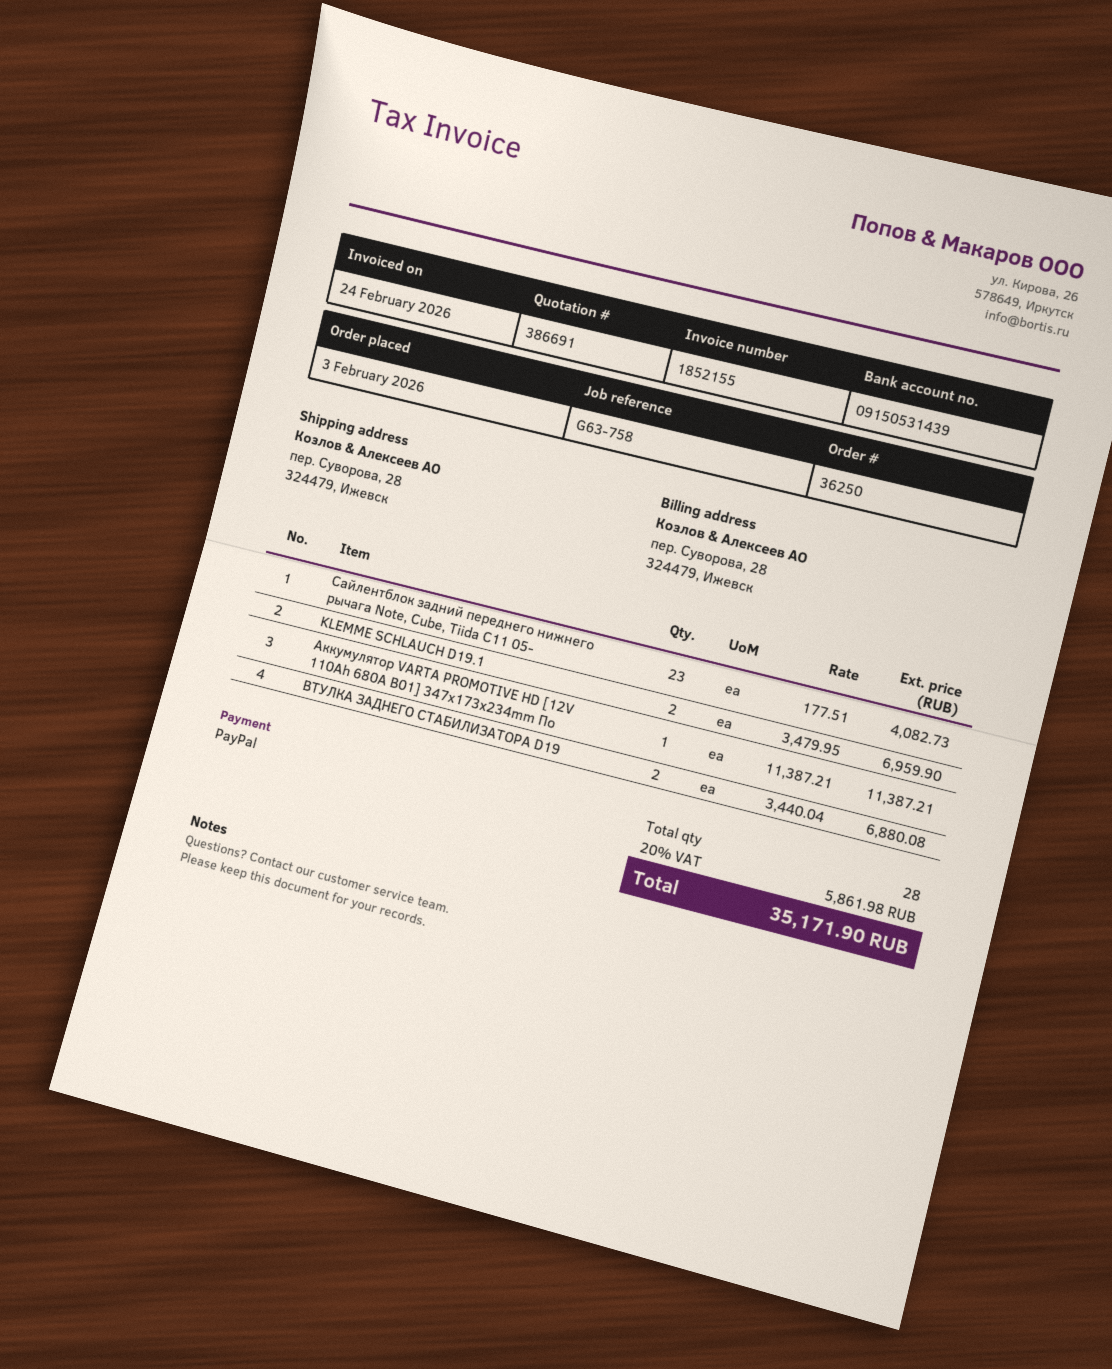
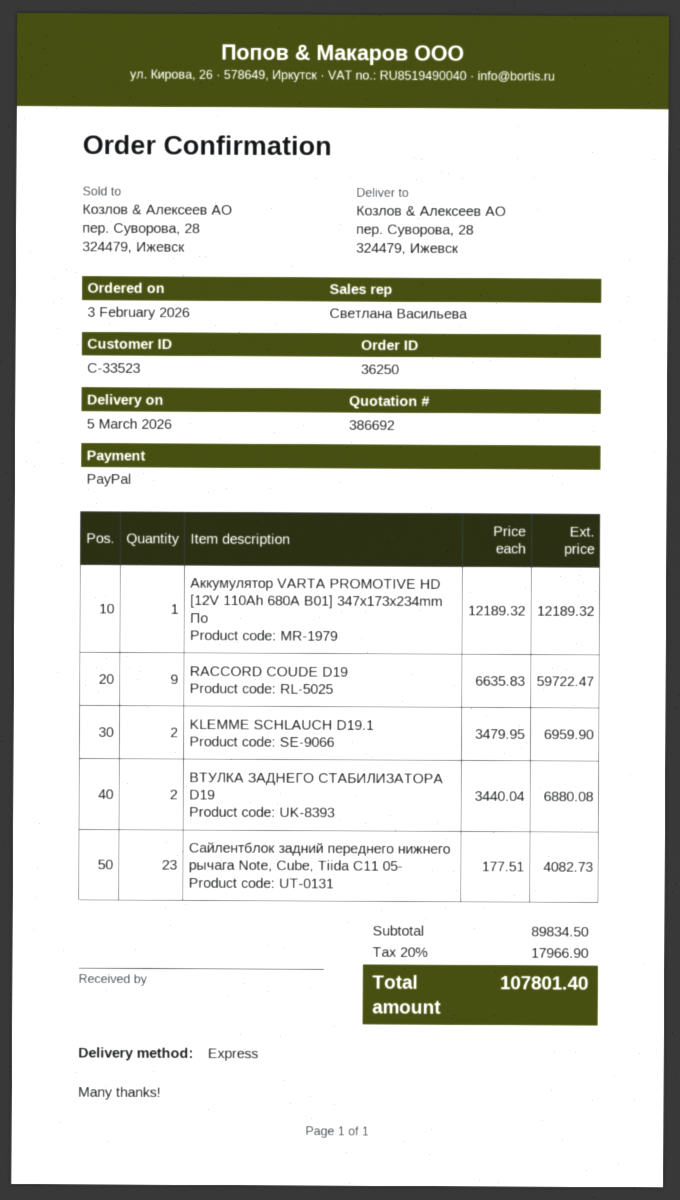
quote number: 386691 -> 386692
Аккумулятор VARTA PROMOTIVE HD [12V 110Ah 680A B01] 347x173x234mm По: 1 x 11387.21 = 11387.21 -> 1 x 12189.32 = 12189.32
RACCORD COUDE D19: none -> 9 x 6635.83 = 59722.47
tax: 20% = 5861.98 -> 20% = 17966.90
total: 35171.90 -> 107801.40

